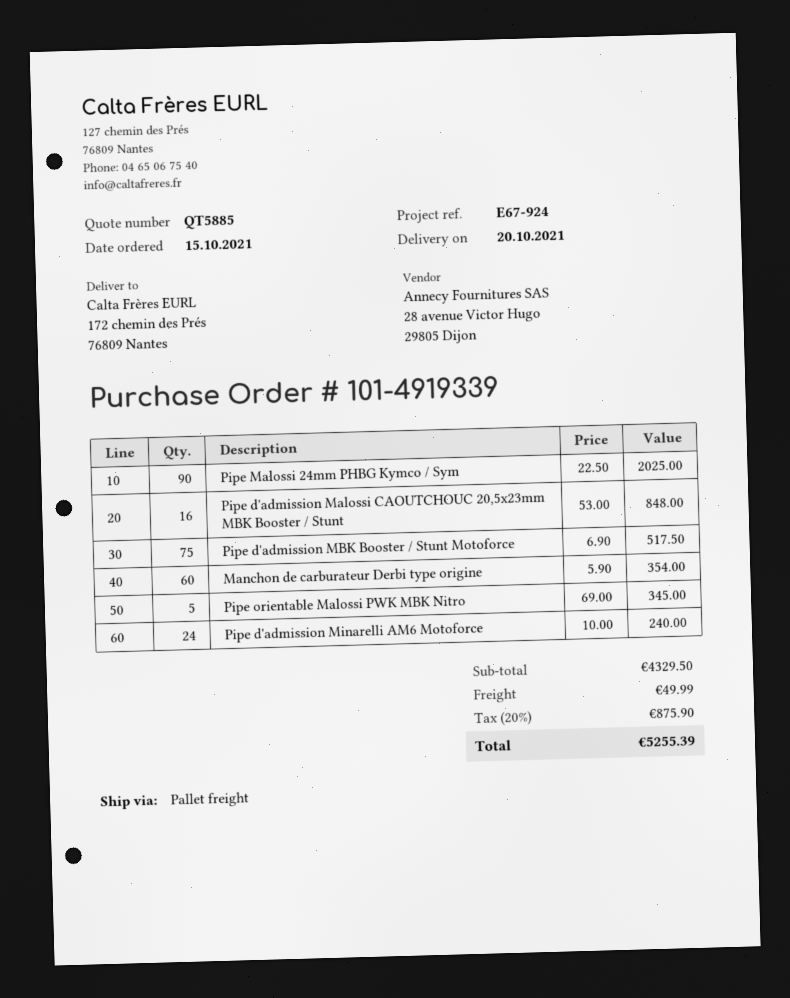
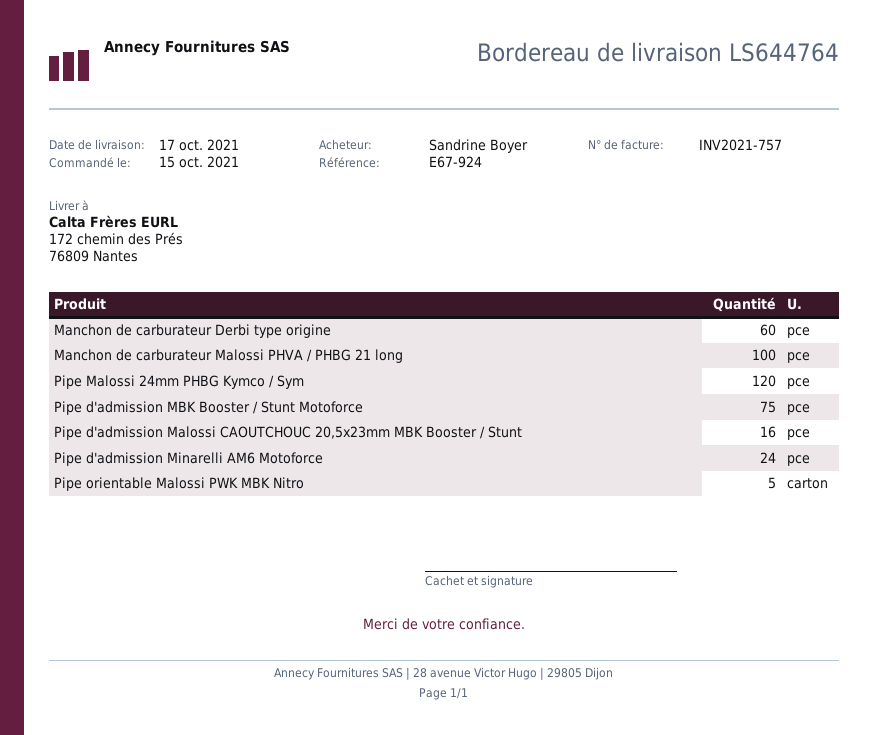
delivery date: 2021-10-20 -> 2021-10-17
Pipe Malossi 24mm PHBG Kymco / Sym: 90 -> 120
Manchon de carburateur Malossi PHVA / PHBG 21 long: none -> 100

